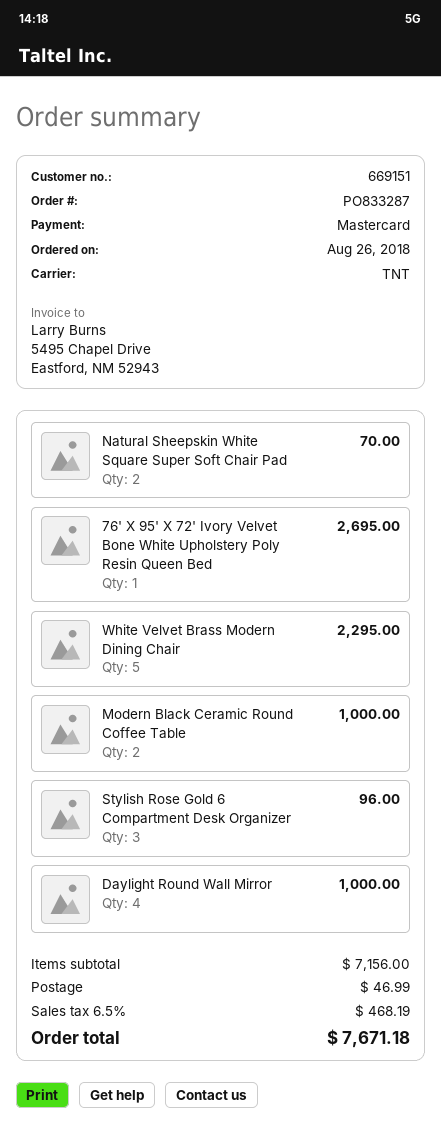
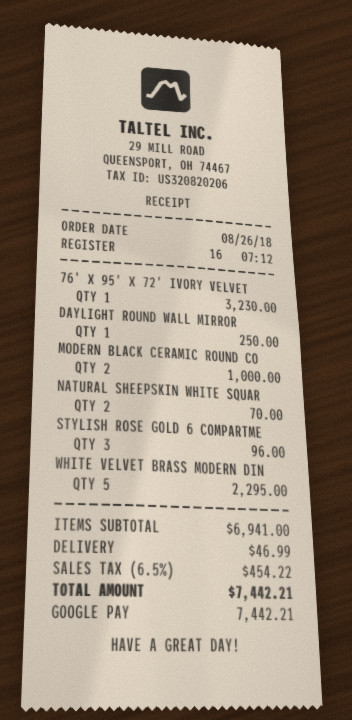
payment method: Mastercard -> Google Pay
76' X 95' X 72' Ivory Velvet Bone White Upholstery Poly Resin Queen Bed: 1 for 2695.00 -> 1 for 3230.00
Daylight Round Wall Mirror: 4 for 1000.00 -> 1 for 250.00
subtotal: 7156.00 -> 6941.00
tax: 6.5% = 468.19 -> 6.5% = 454.22
total: 7671.18 -> 7442.21

